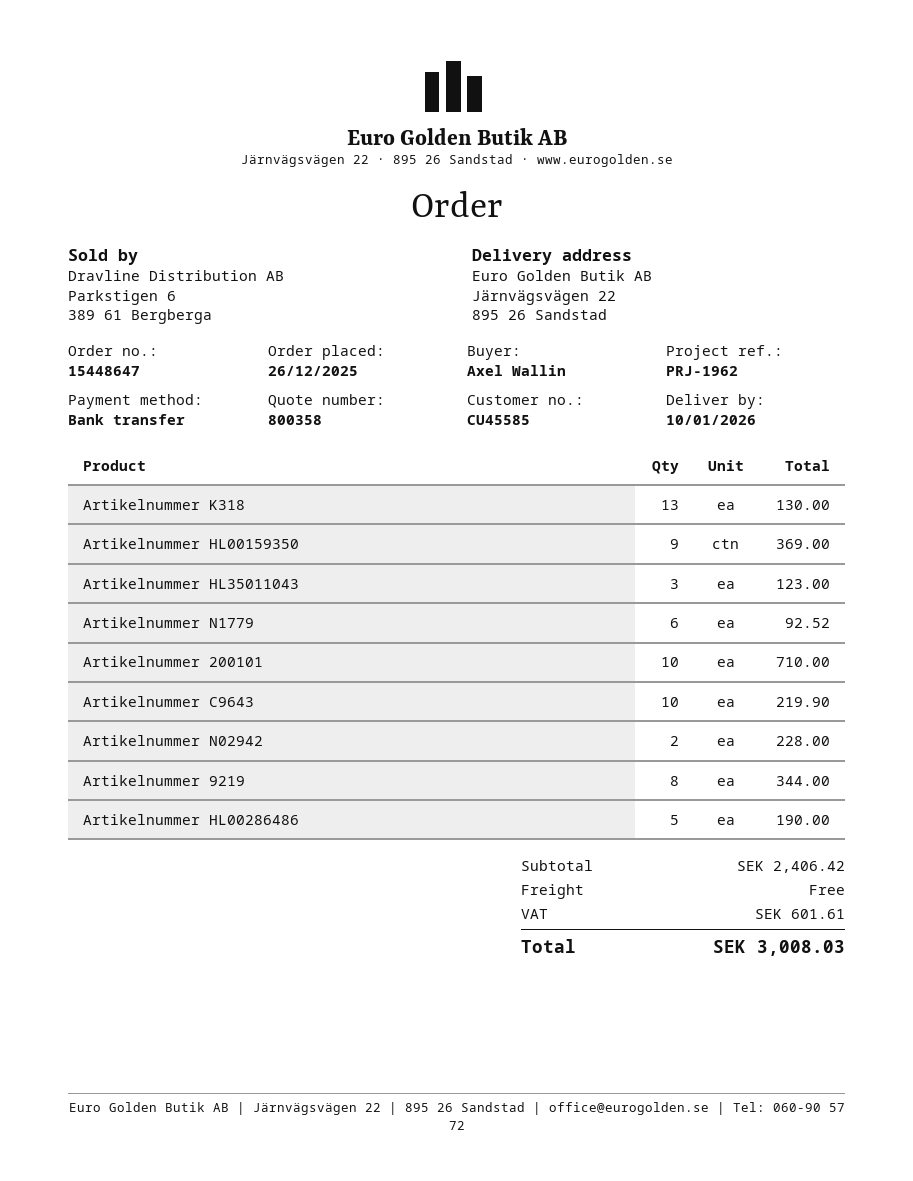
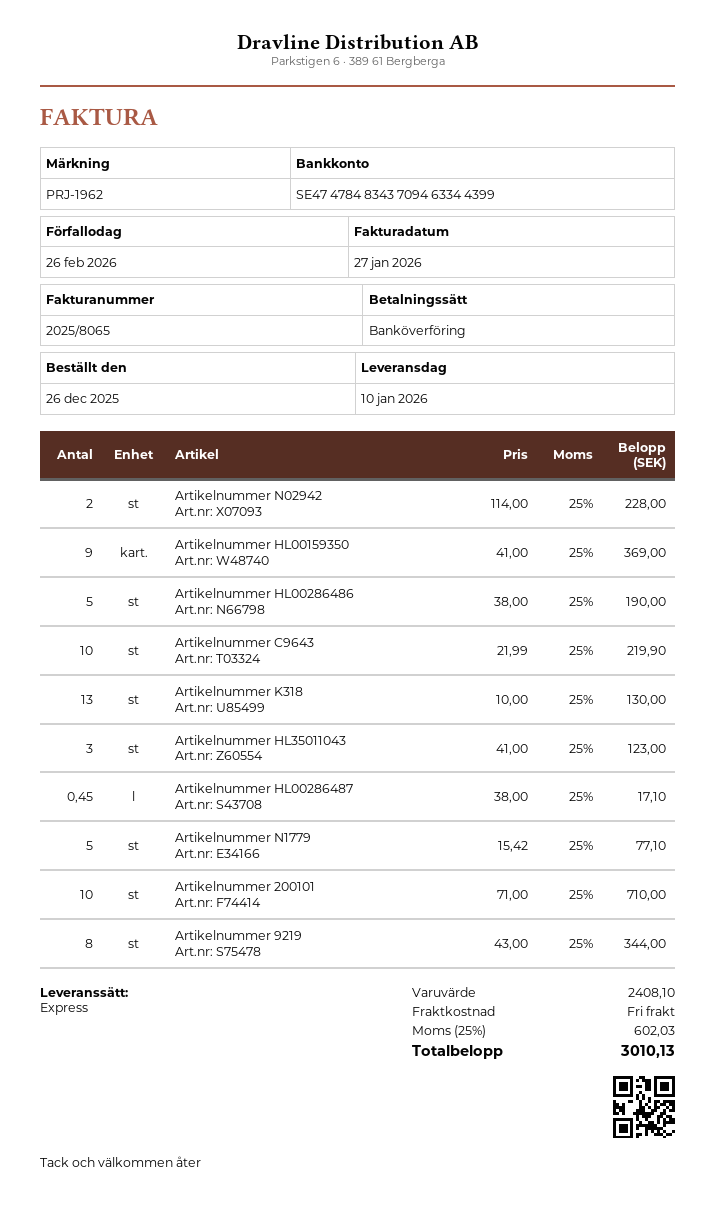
Artikelnummer N1779: 6 for 92.52 -> 5 for 77.10
Artikelnummer HL00286487: none -> 0.45 for 17.10
subtotal: 2406.42 -> 2408.10
tax: 601.61 -> 602.03
total: 3008.03 -> 3010.13

